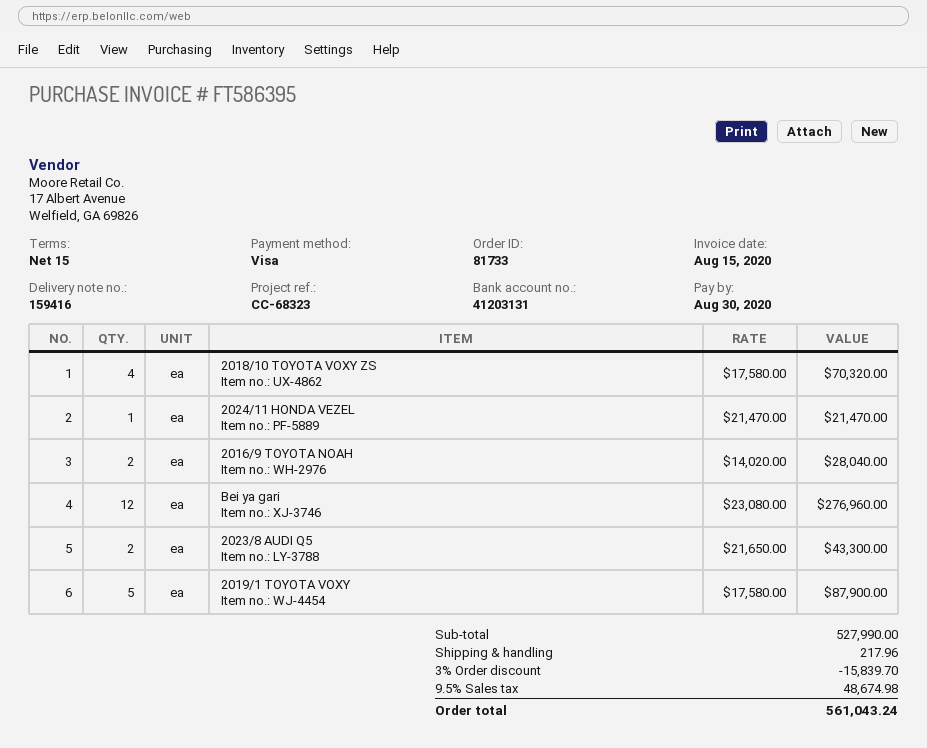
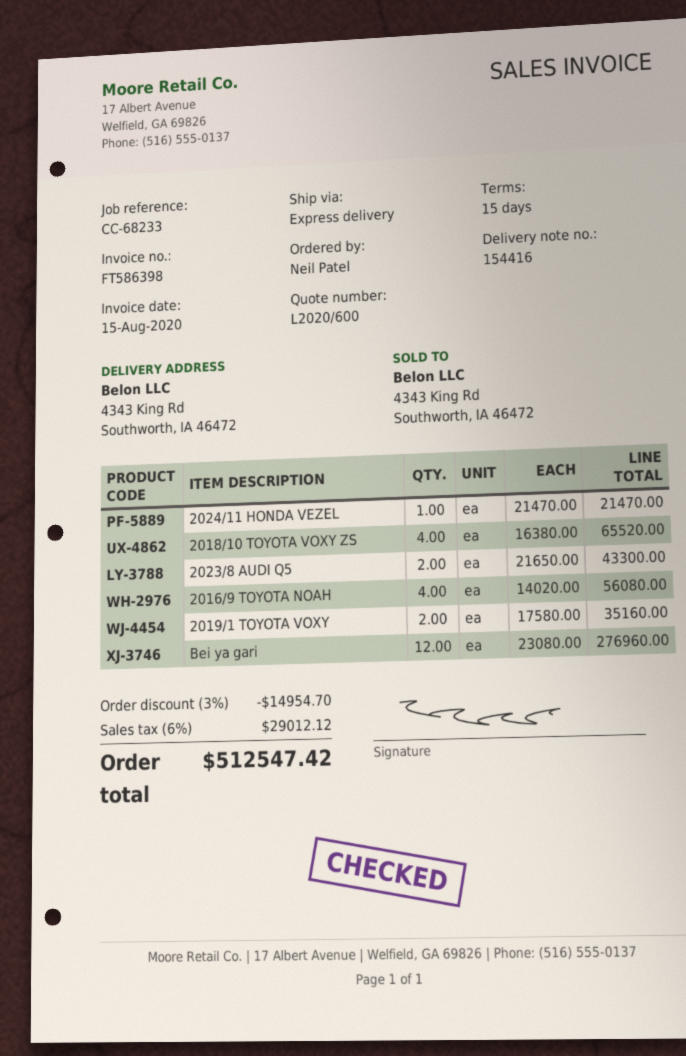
delivery note number: 159416 -> 154416
invoice number: FT586395 -> FT586398
reference: CC-68323 -> CC-68233
2018/10 TOYOTA VOXY ZS: 4 x 17580.00 = 70320.00 -> 4 x 16380.00 = 65520.00
2016/9 TOYOTA NOAH: 2 x 14020.00 = 28040.00 -> 4 x 14020.00 = 56080.00
2019/1 TOYOTA VOXY: 5 x 17580.00 = 87900.00 -> 2 x 17580.00 = 35160.00
discount: 3% = 15839.70 -> 3% = 14954.70
shipping: 217.96 -> none
tax: 9.5% = 48674.98 -> 6% = 29012.12
total: 561043.24 -> 512547.42

